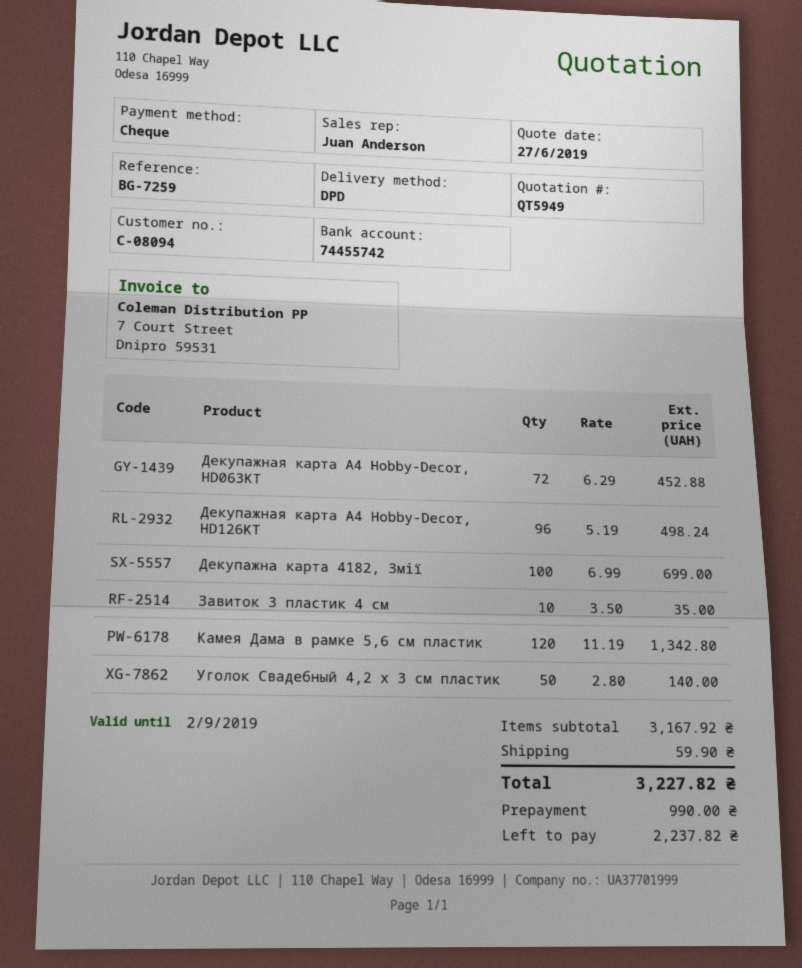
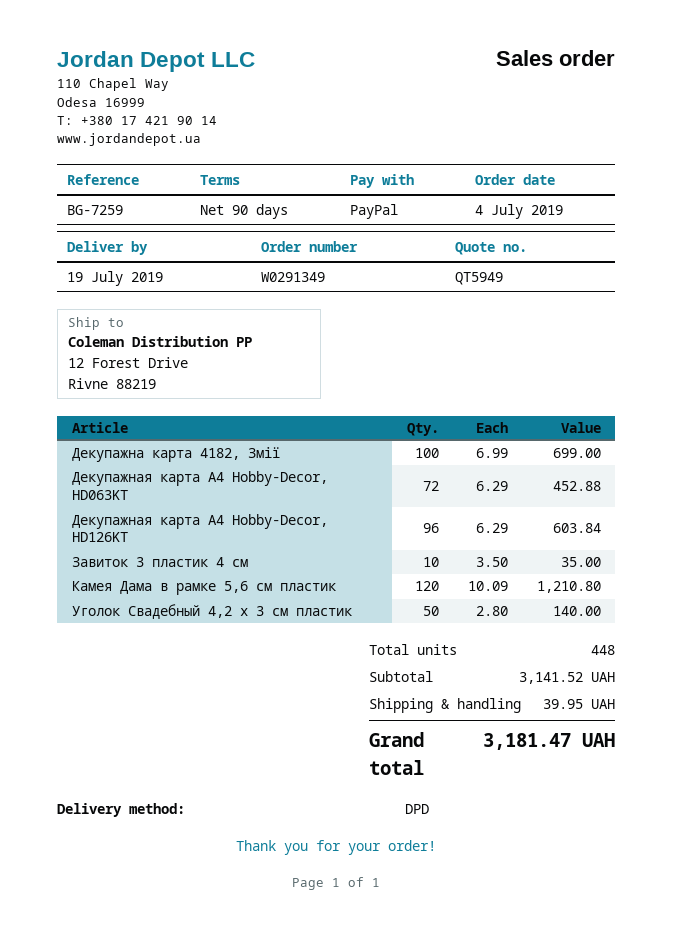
payment method: cheque -> PayPal
Декупажная карта А4 Hobby-Decor, HD126KT: 96 x 5.19 = 498.24 -> 96 x 6.29 = 603.84
Камея Дама в рамке 5,6 см пластик: 120 x 11.19 = 1342.80 -> 120 x 10.09 = 1210.80
subtotal: 3167.92 -> 3141.52
shipping: 59.90 -> 39.95
total: 3227.82 -> 3181.47

